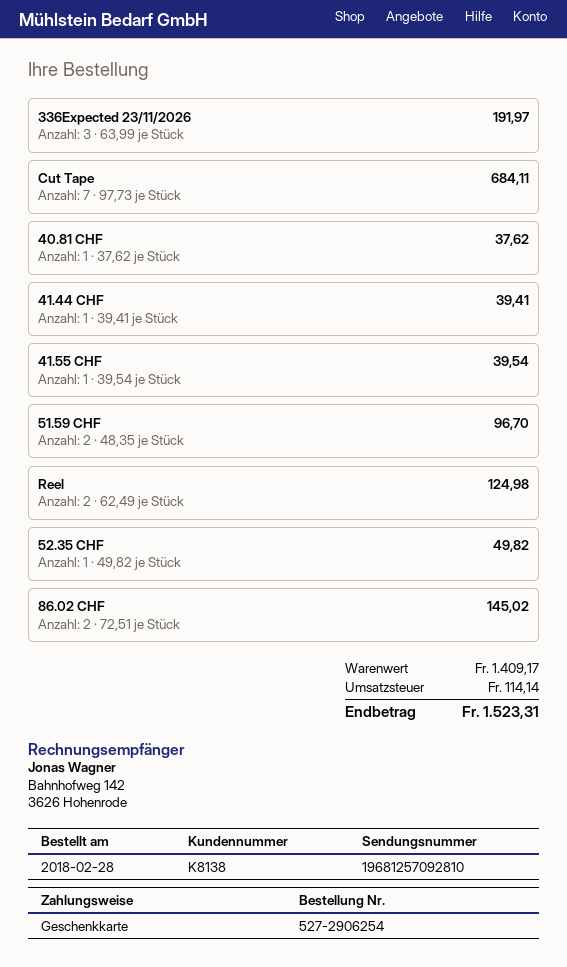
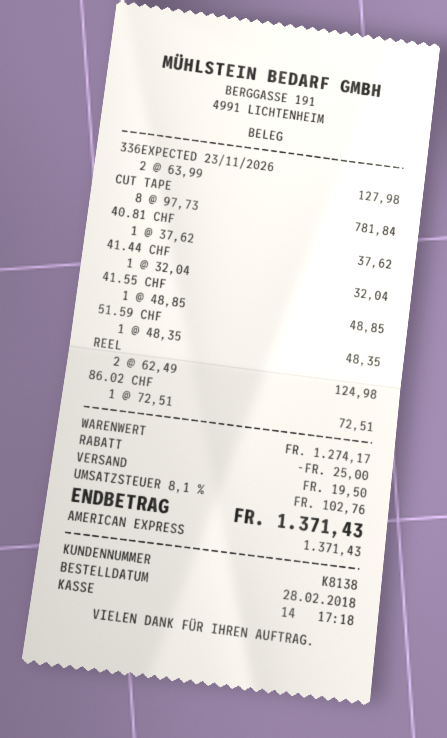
payment method: gift card -> American Express
336Expected 23/11/2026: 3 x 63.99 = 191.97 -> 2 x 63.99 = 127.98
Cut Tape: 7 x 97.73 = 684.11 -> 8 x 97.73 = 781.84
41.44 CHF: 1 x 39.41 = 39.41 -> 1 x 32.04 = 32.04
41.55 CHF: 1 x 39.54 = 39.54 -> 1 x 48.85 = 48.85
51.59 CHF: 2 x 48.35 = 96.70 -> 1 x 48.35 = 48.35
52.35 CHF: 1 x 49.82 = 49.82 -> none
86.02 CHF: 2 x 72.51 = 145.02 -> 1 x 72.51 = 72.51
subtotal: 1409.17 -> 1274.17
discount: none -> 25.00
shipping: none -> 19.50
tax: 114.14 -> 102.76
total: 1523.31 -> 1371.43

